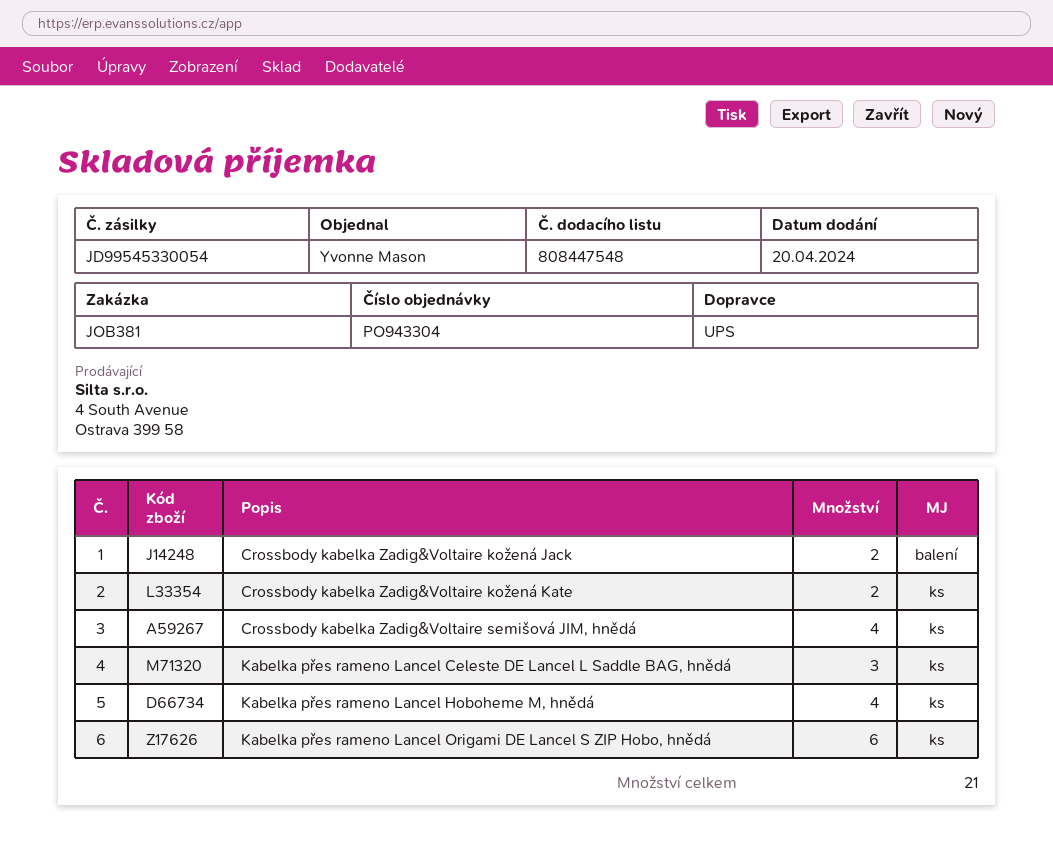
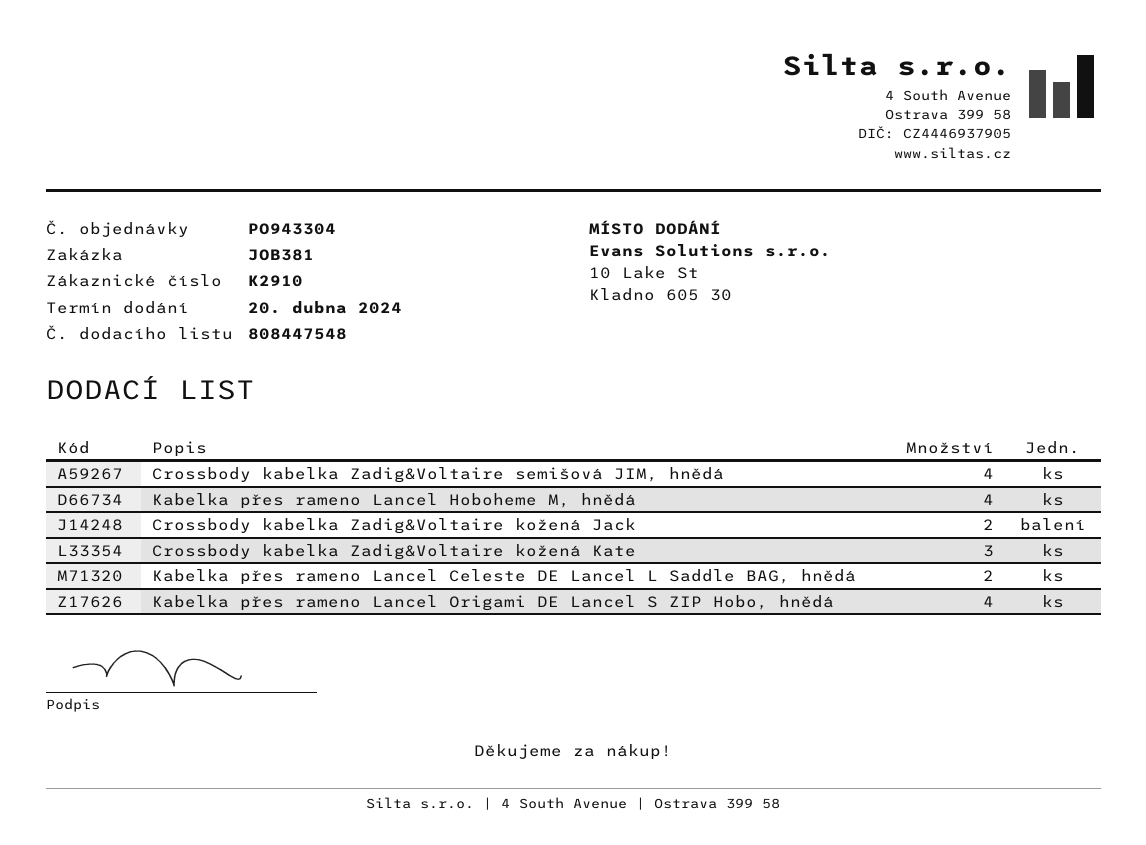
Crossbody kabelka Zadig&Voltaire kožená Kate: 2 -> 3
Kabelka přes rameno Lancel Celeste DE Lancel L Saddle BAG, hnědá: 3 -> 2
Kabelka přes rameno Lancel Origami DE Lancel S ZIP Hobo, hnědá: 6 -> 4

